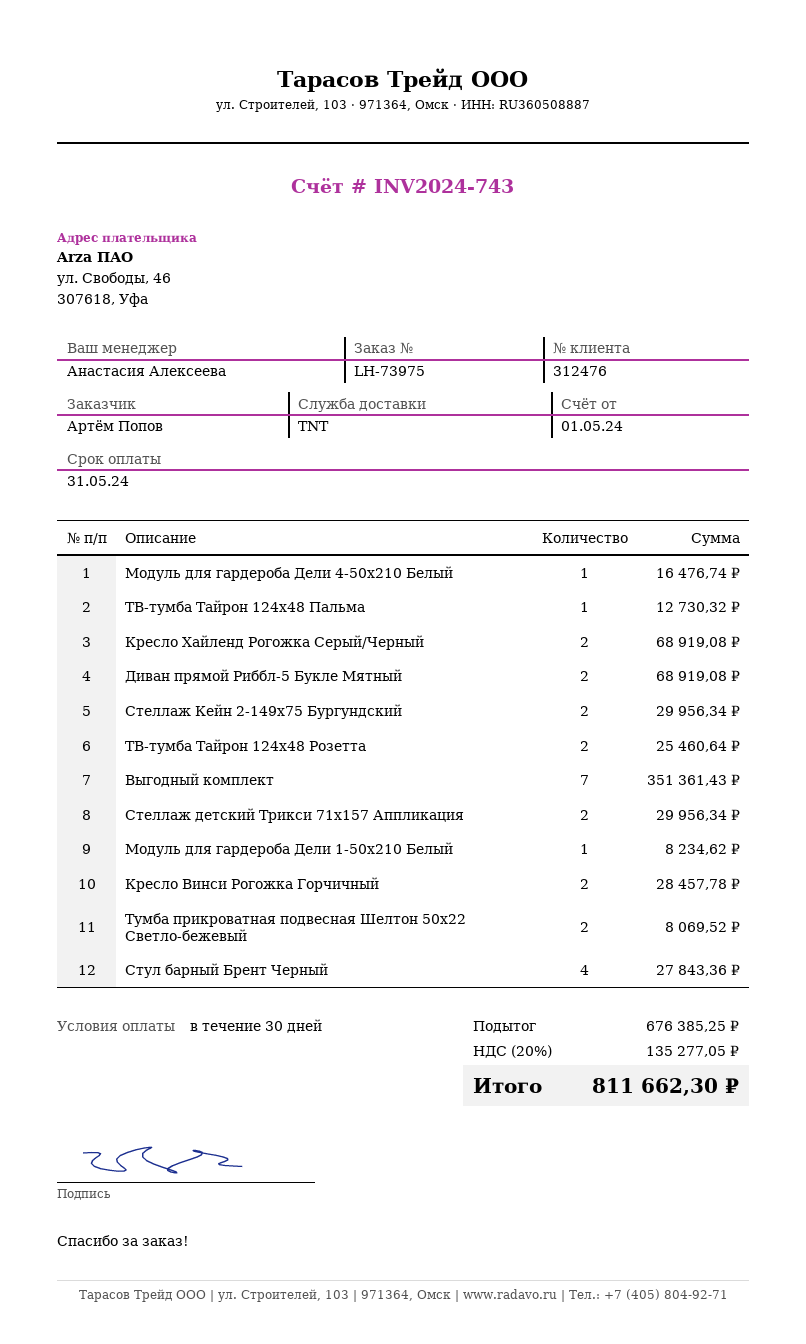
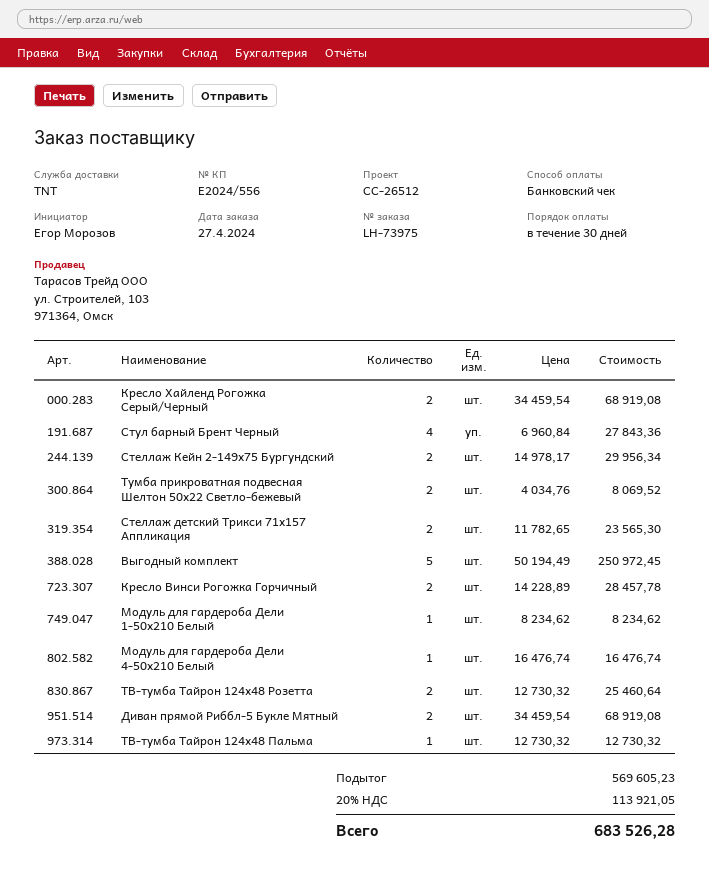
ordered by: Артём Попов -> Егор Морозов
Выгодный комплект: 7 for 351361.43 -> 5 for 250972.45
Стеллаж детский Трикси 71x157 Аппликация: 2 for 29956.34 -> 2 for 23565.30
subtotal: 676385.25 -> 569605.23
tax: 20% = 135277.05 -> 20% = 113921.05
total: 811662.30 -> 683526.28

